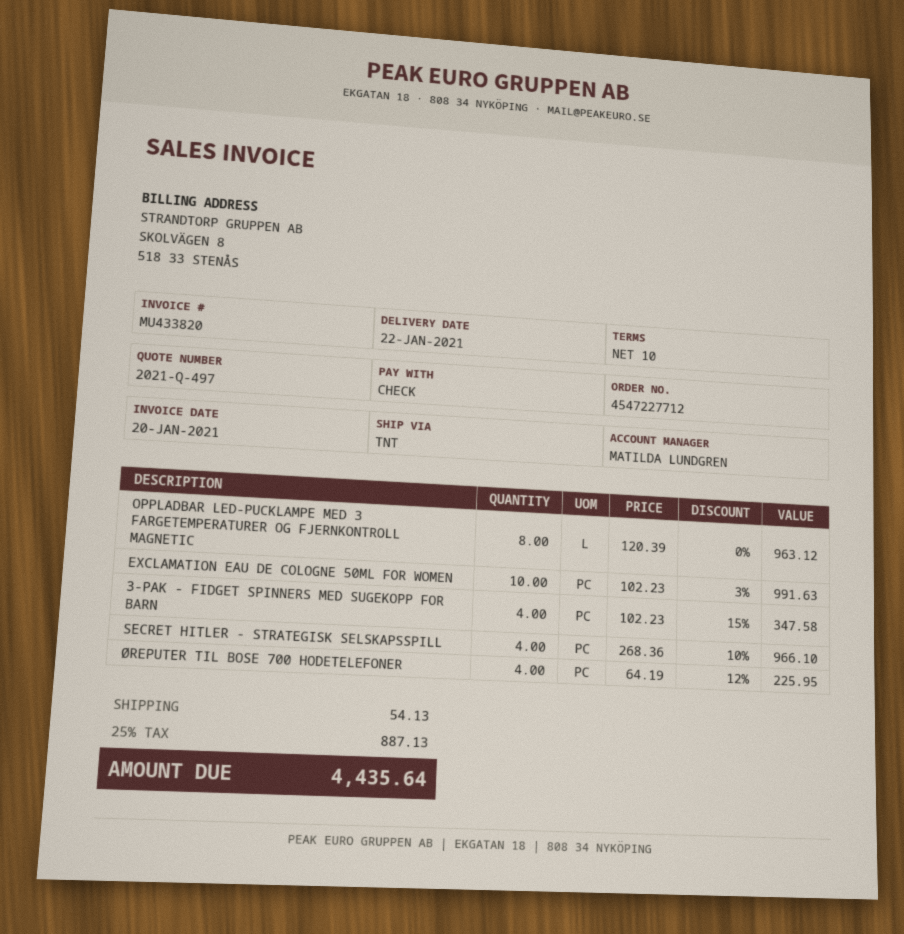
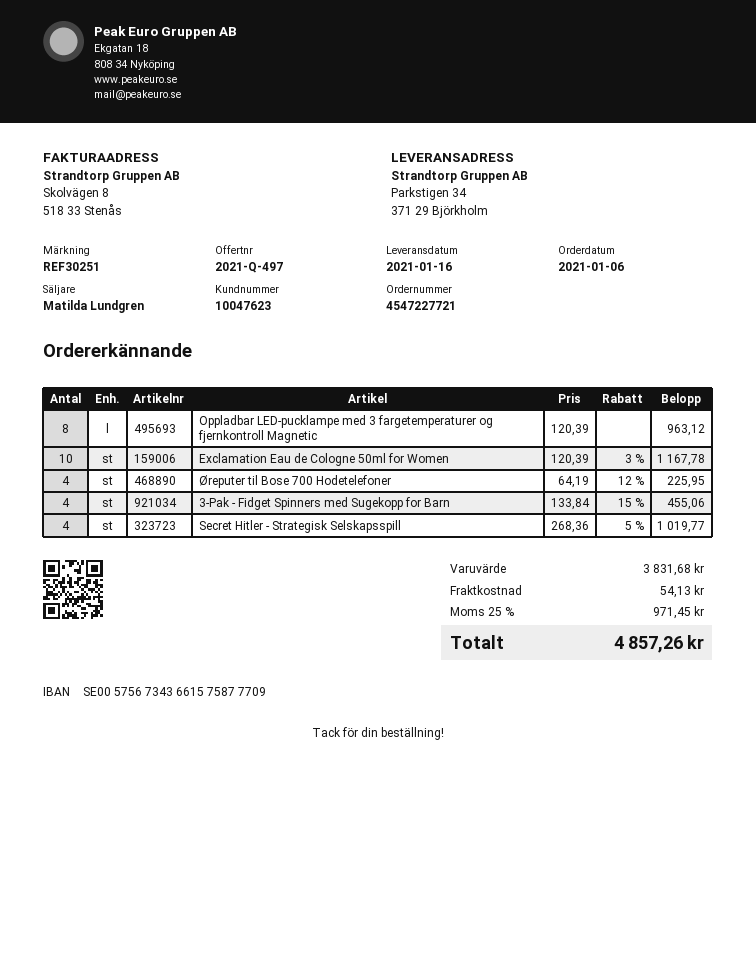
order number: 4547227712 -> 4547227721
delivery date: 2021-01-22 -> 2021-01-16
EXCLAMATION EAU DE COLOGNE 50ML FOR WOMEN: 10 x 102.23 - 3% = 991.63 -> 10 x 120.39 - 3% = 1167.78
3-PAK - FIDGET SPINNERS MED SUGEKOPP FOR BARN: 4 x 102.23 - 15% = 347.58 -> 4 x 133.84 - 15% = 455.06
SECRET HITLER - STRATEGISK SELSKAPSSPILL: 4 x 268.36 - 10% = 966.10 -> 4 x 268.36 - 5% = 1019.77
tax: 25% = 887.13 -> 25% = 971.45
total: 4435.64 -> 4857.26

